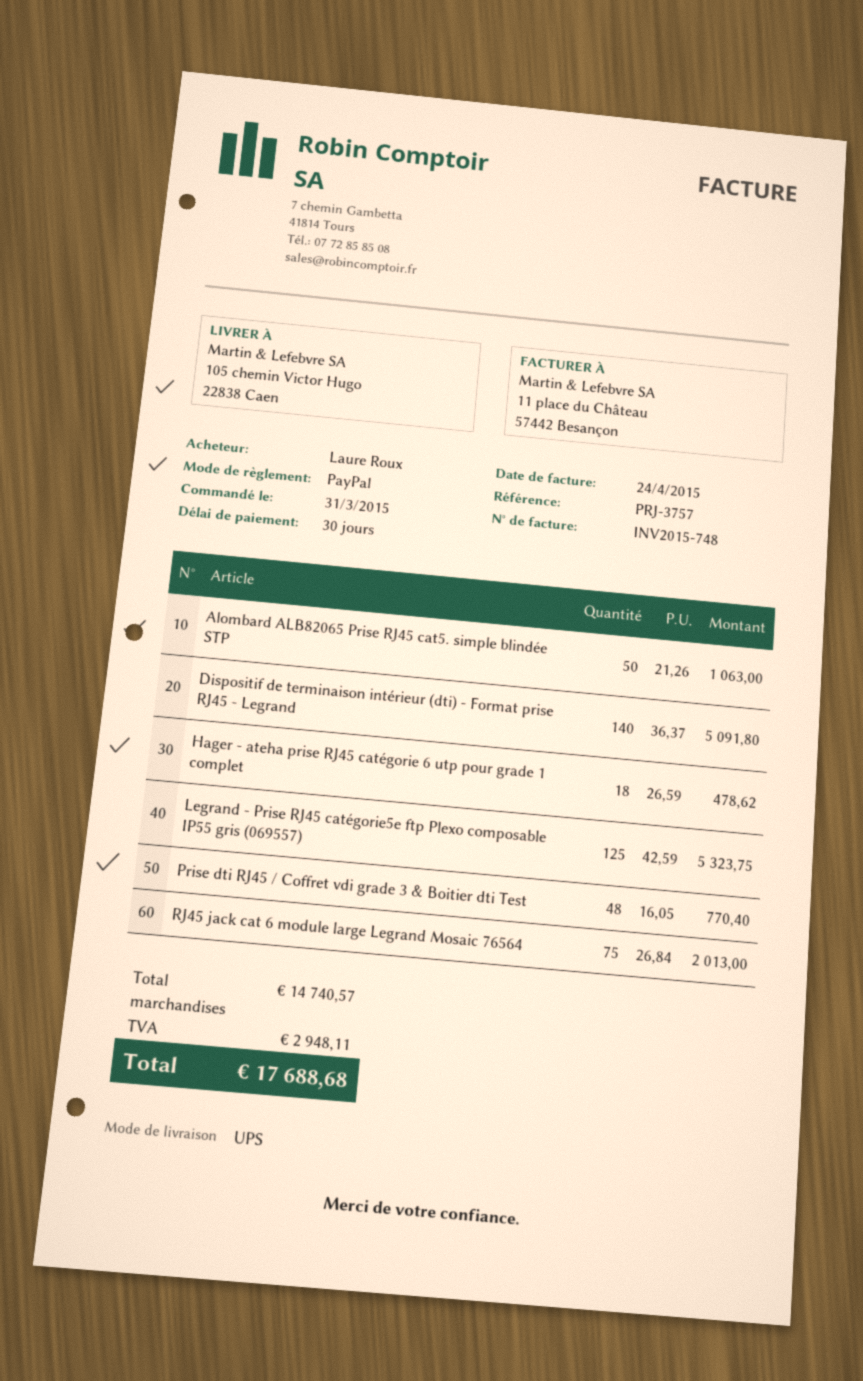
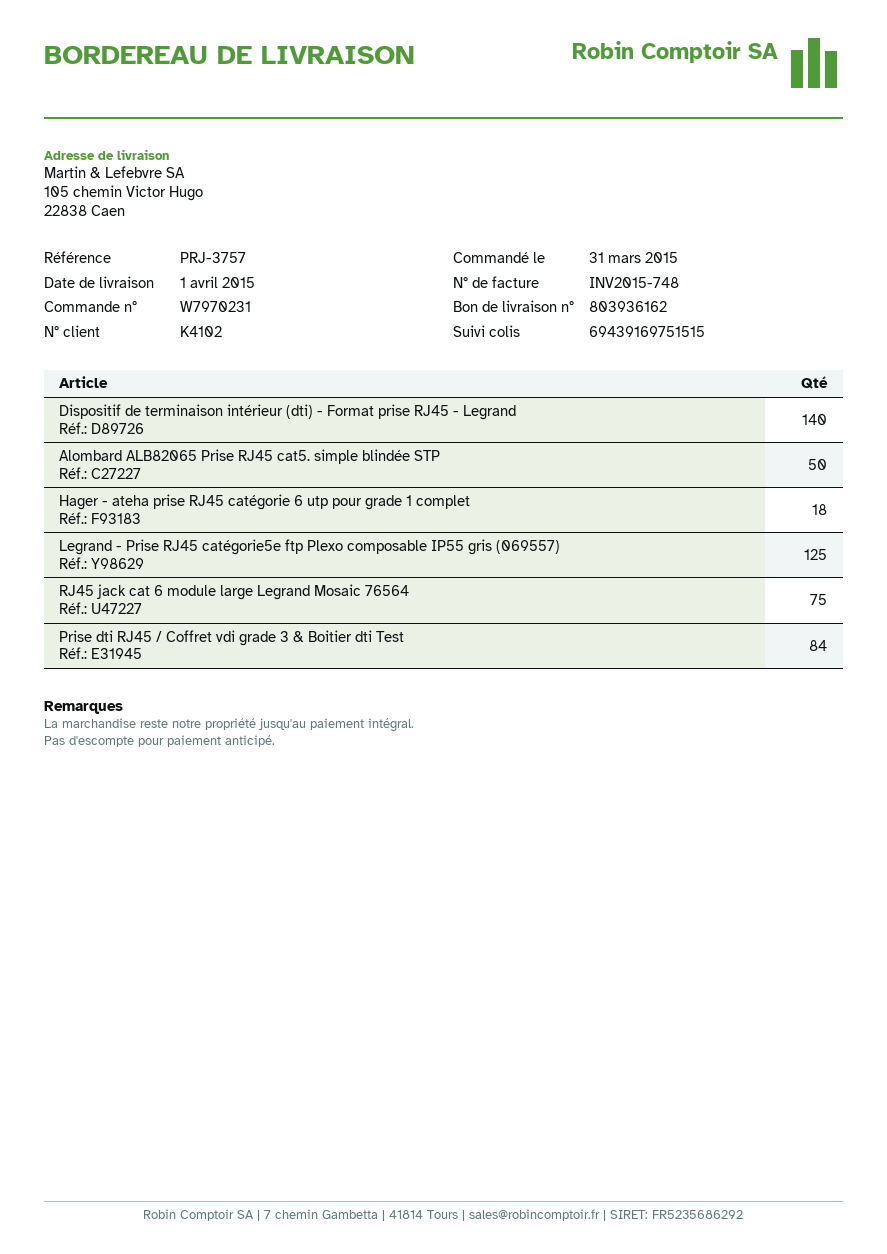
Prise dti RJ45 / Coffret vdi grade 3 & Boitier dti Test: 48 -> 84

